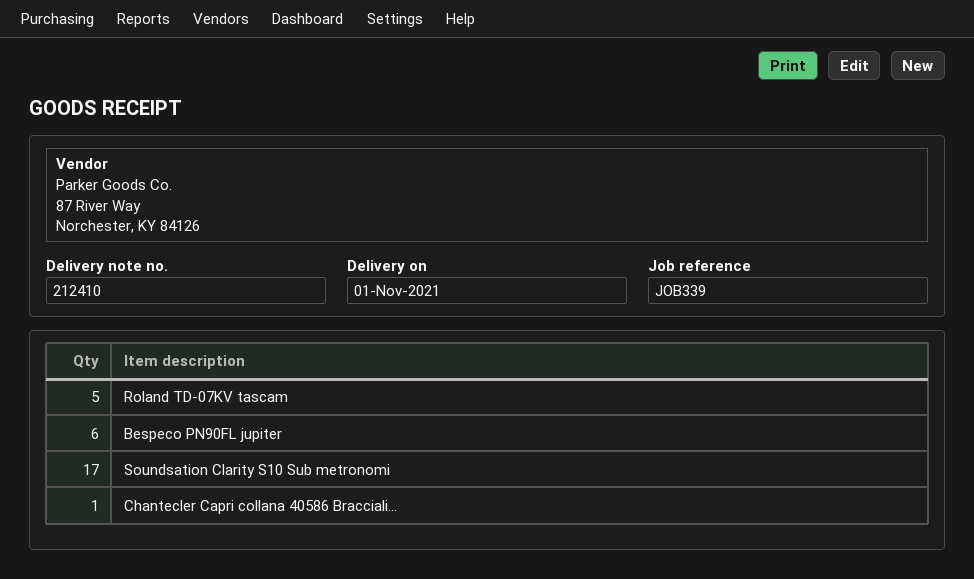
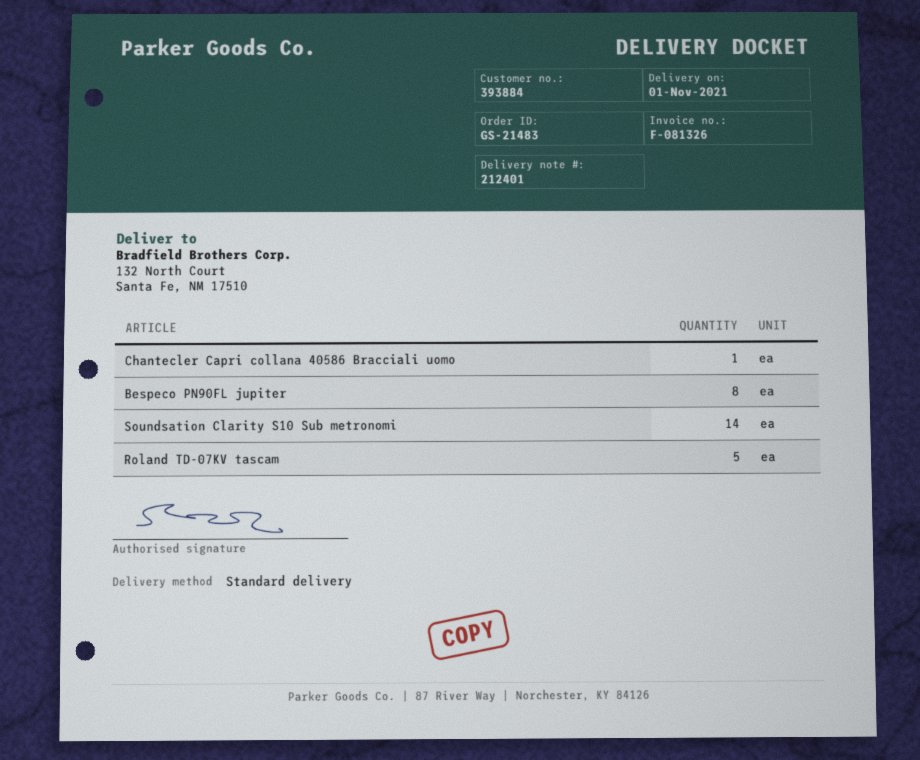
delivery note number: 212410 -> 212401
Bespeco PN90FL jupiter: 6 -> 8
Soundsation Clarity S10 Sub metronomi: 17 -> 14

